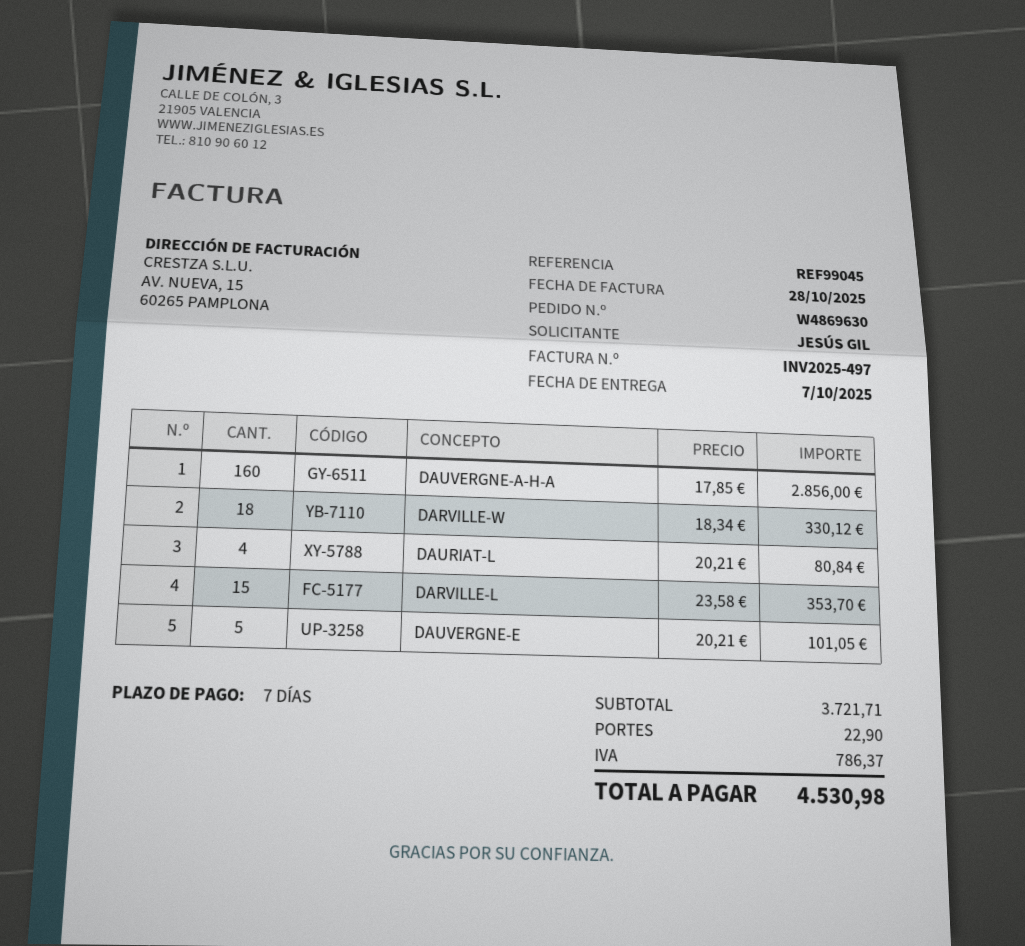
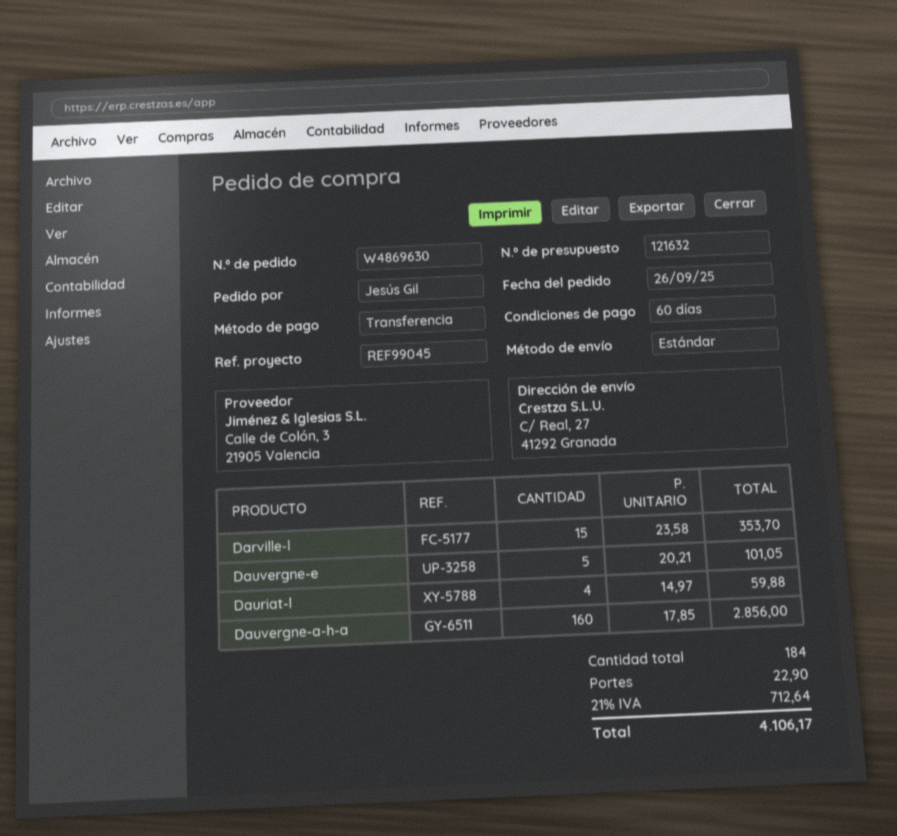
payment terms: 7 days -> 60 days
DARVILLE-W: 18 x 18.34 = 330.12 -> none
DAURIAT-L: 4 x 20.21 = 80.84 -> 4 x 14.97 = 59.88
tax: 786.37 -> 712.64
total: 4530.98 -> 4106.17

